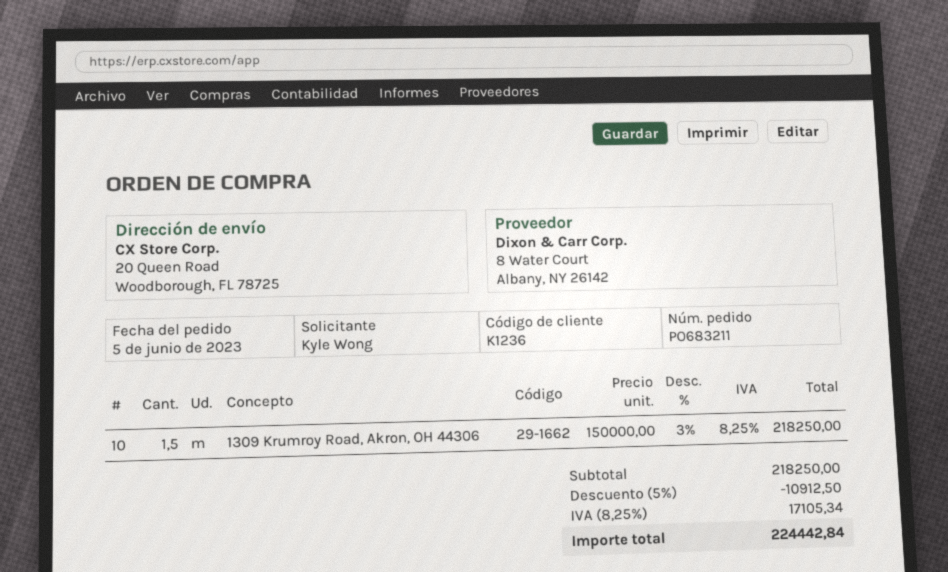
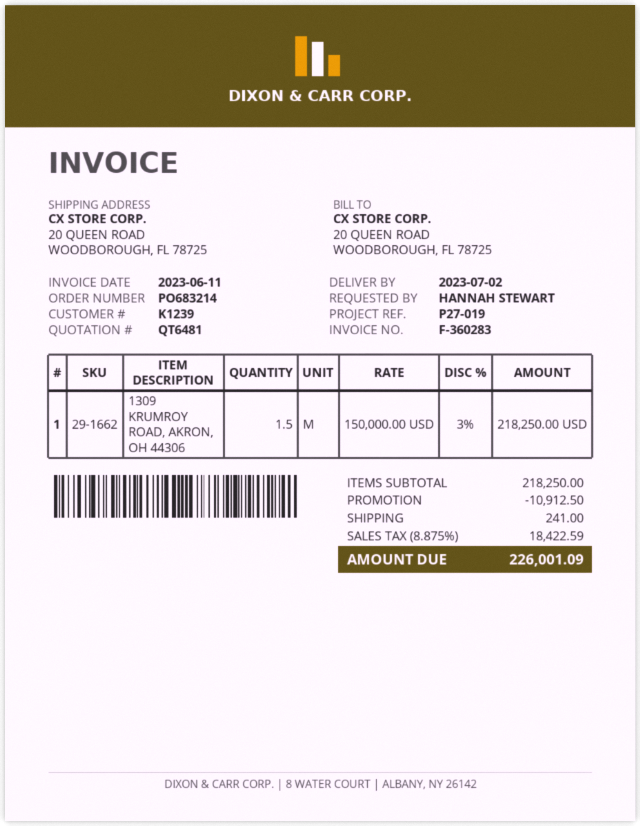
order number: PO683211 -> PO683214
customer number: K1236 -> K1239
ordered by: Kyle Wong -> HANNAH STEWART
shipping: none -> 241.00
tax: 8.25% = 17105.34 -> 8.875% = 18422.59
total: 224442.84 -> 226001.09

